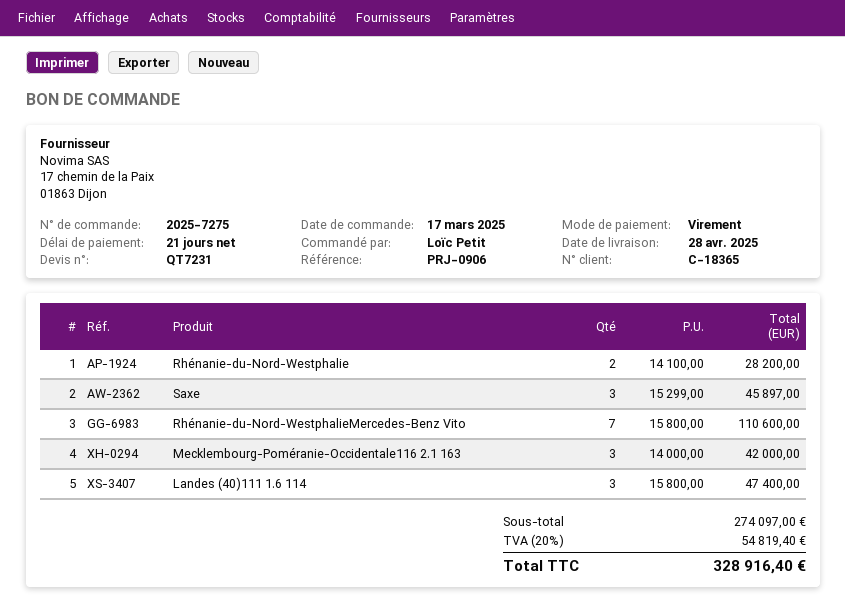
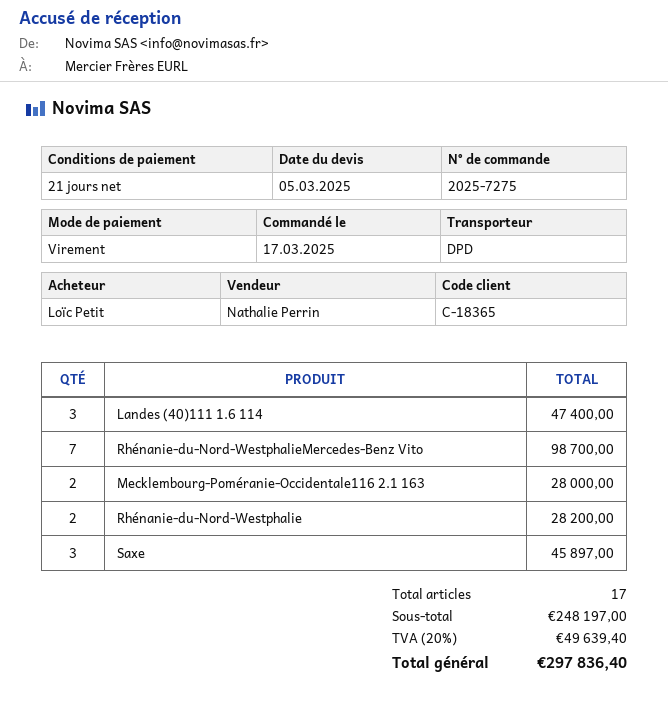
Rhénanie-du-Nord-WestphalieMercedes-Benz Vito: 7 for 110600.00 -> 7 for 98700.00
Mecklembourg-Poméranie-Occidentale116 2.1 163: 3 for 42000.00 -> 2 for 28000.00
subtotal: 274097.00 -> 248197.00
tax: 20% = 54819.40 -> 20% = 49639.40
total: 328916.40 -> 297836.40

